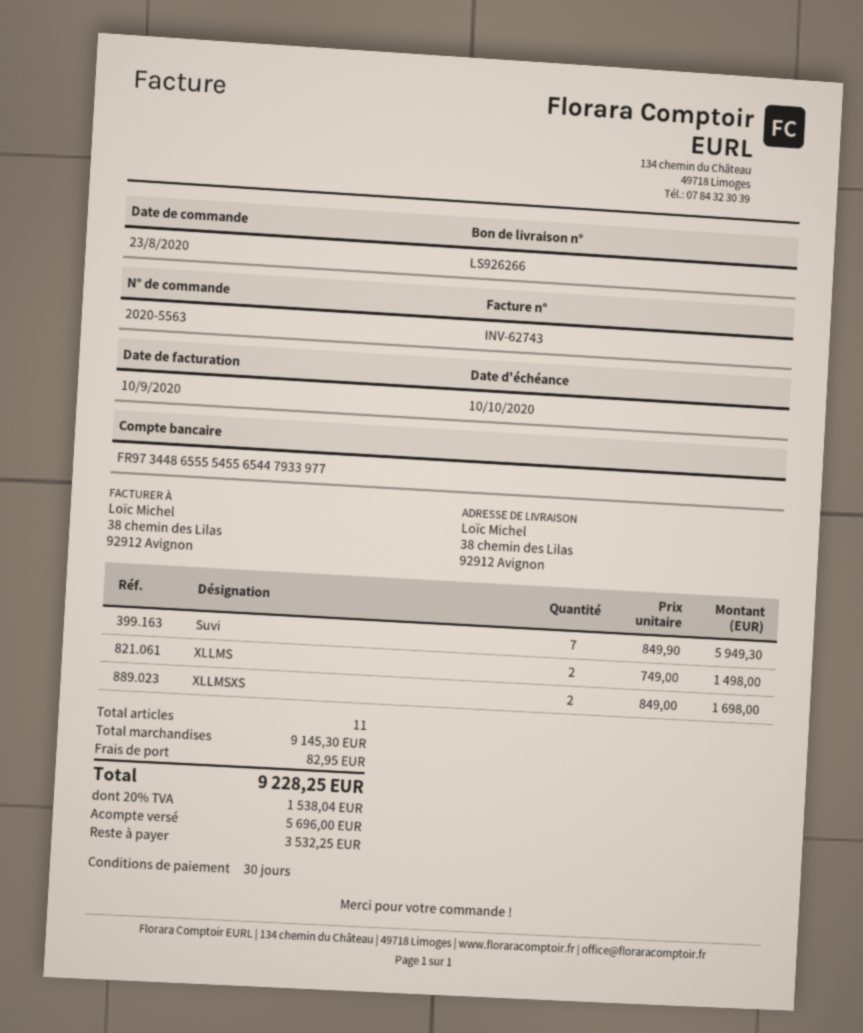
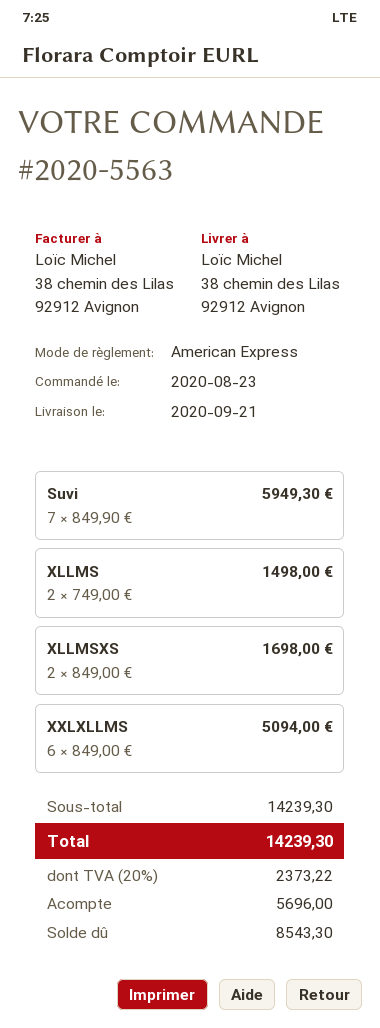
XXLXLLMS: none -> 6 x 849.00 = 5094.00
subtotal: 9145.30 -> 14239.30
shipping: 82.95 -> none
tax: 20% = 1538.04 -> 20% = 2373.22
total: 9228.25 -> 14239.30
balance: 3532.25 -> 8543.30

